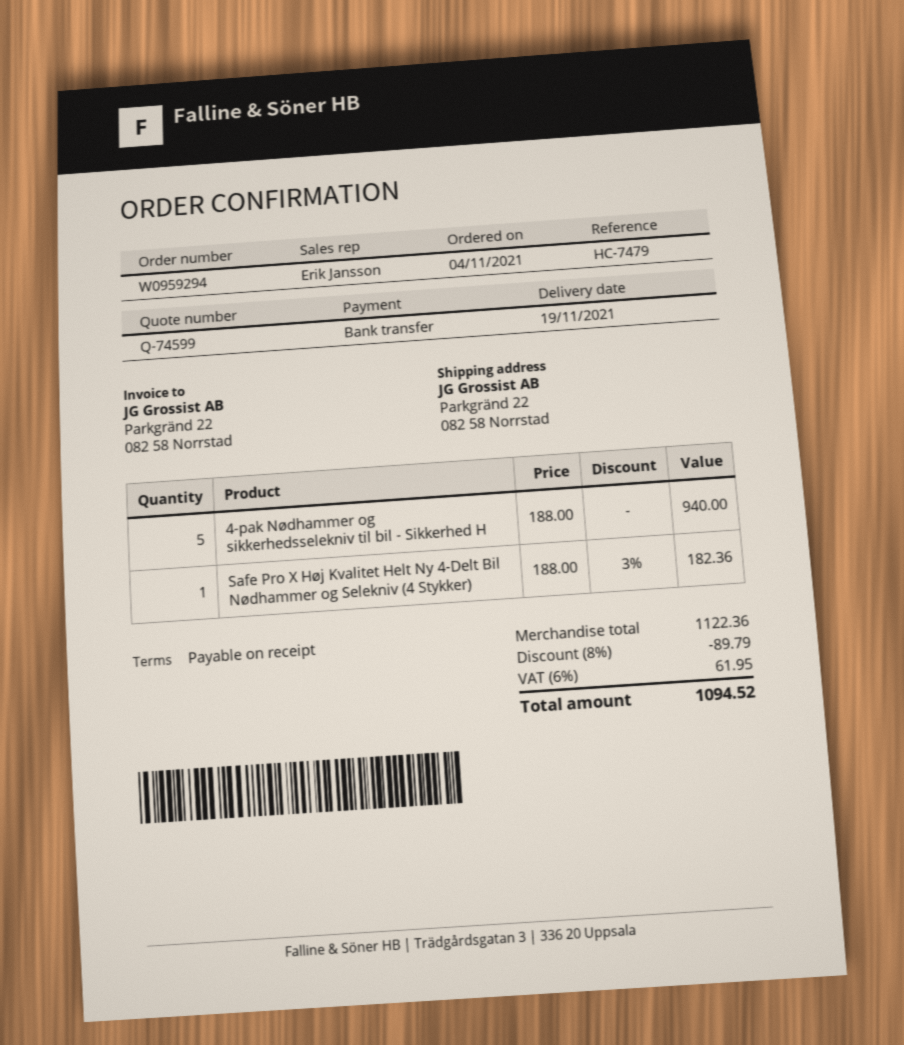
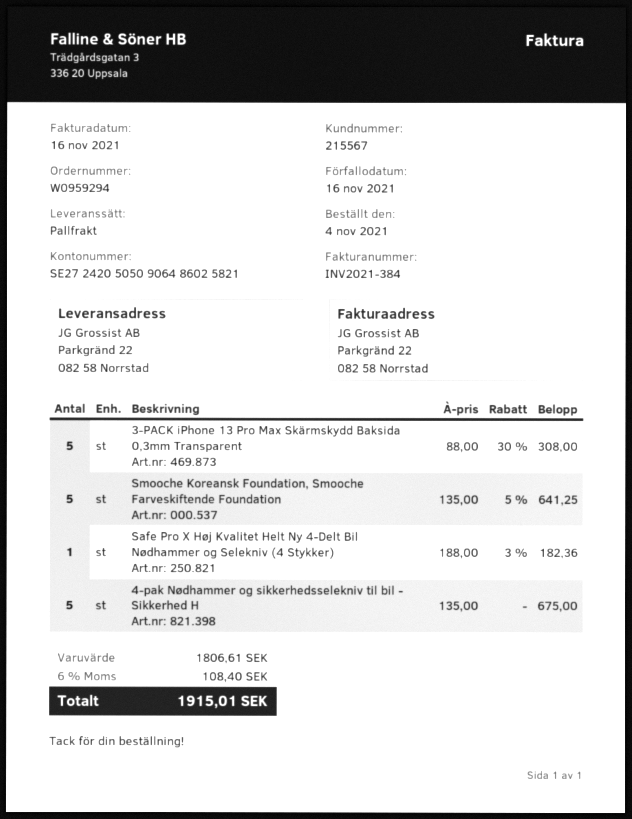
4-pak Nødhammer og sikkerhedsselekniv til bil - Sikkerhed H: 5 x 188.00 = 940.00 -> 5 x 135.00 = 675.00
3-PACK iPhone 13 Pro Max Skärmskydd Baksida 0,3mm Transparent: none -> 5 x 88.00 - 30% = 308.00
Smooche Koreansk Foundation, Smooche Farveskiftende Foundation: none -> 5 x 135.00 - 5% = 641.25
subtotal: 1122.36 -> 1806.61
discount: 8% = 89.79 -> none
tax: 6% = 61.95 -> 6% = 108.40
total: 1094.52 -> 1915.01

